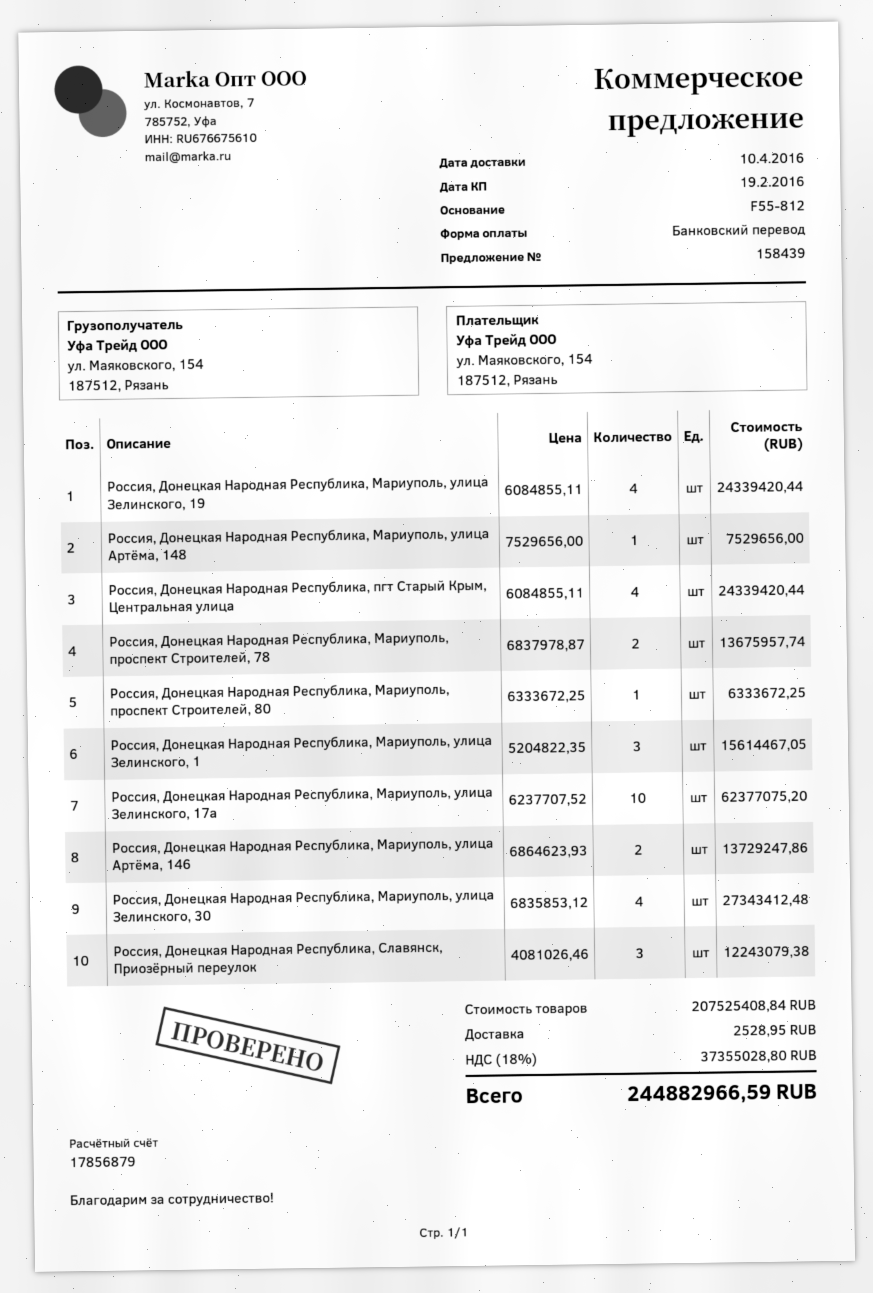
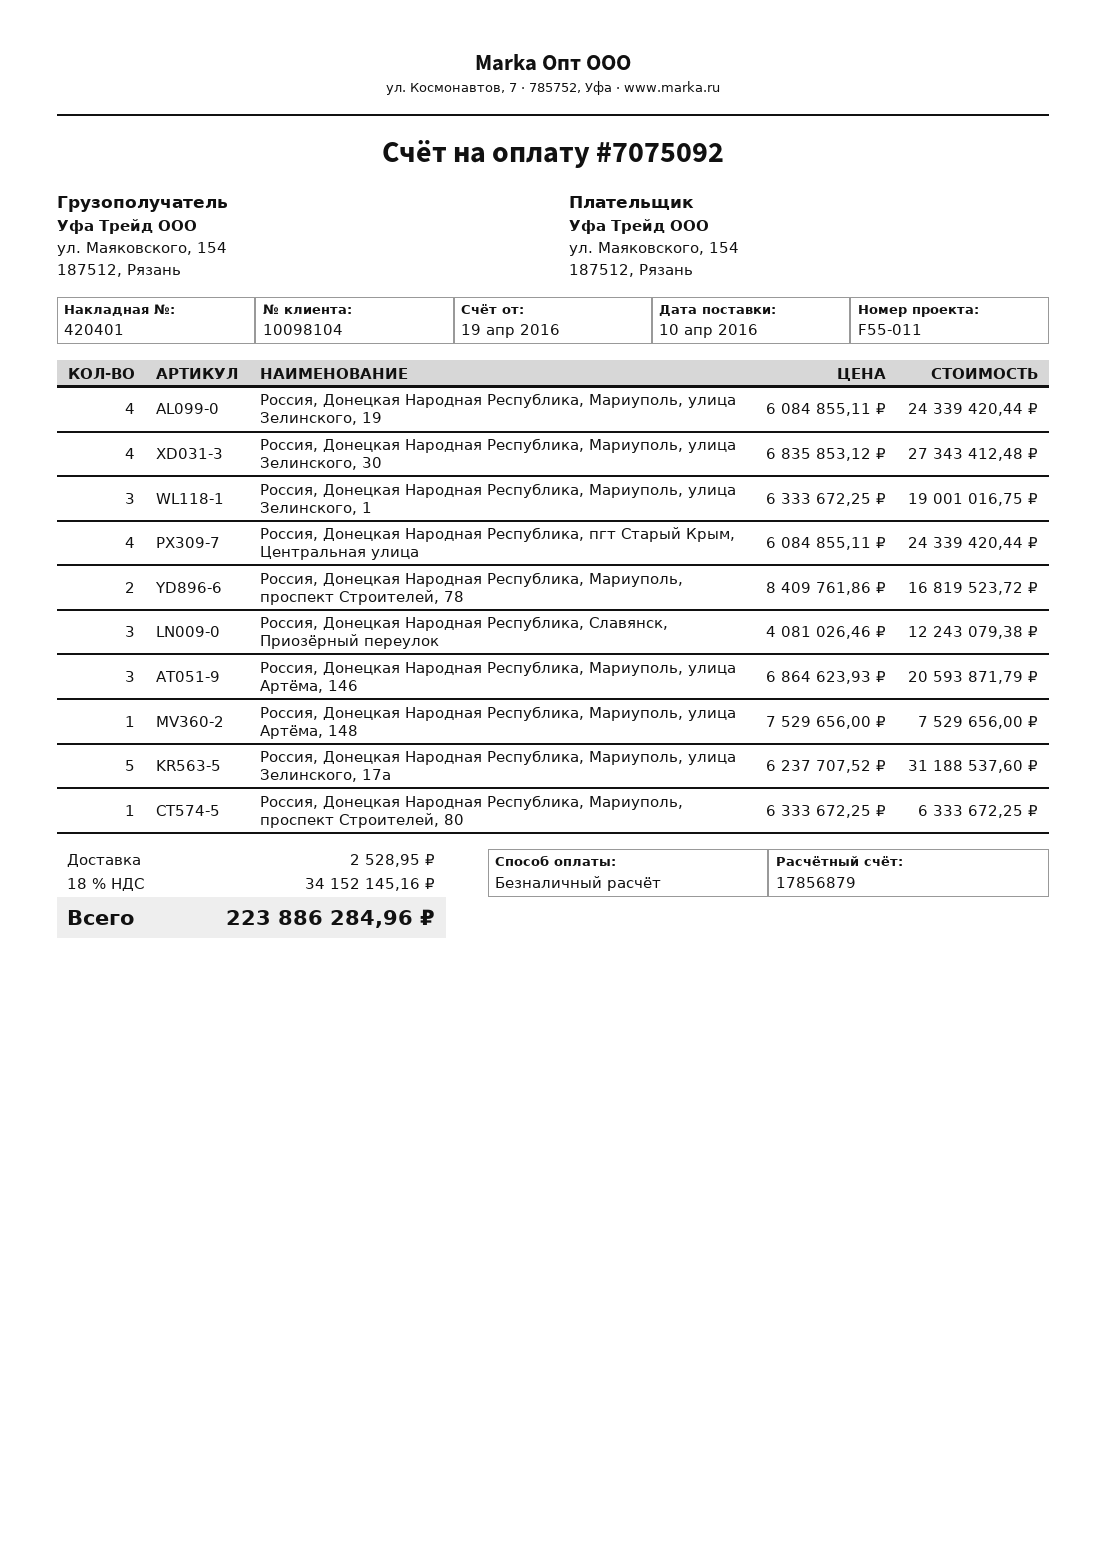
reference: F55-812 -> F55-011
Россия, Донецкая Народная Республика, Мариуполь, проспект Строителей, 78: 2 x 6837978.87 = 13675957.74 -> 2 x 8409761.86 = 16819523.72
Россия, Донецкая Народная Республика, Мариуполь, улица Зелинского, 1: 3 x 5204822.35 = 15614467.05 -> 3 x 6333672.25 = 19001016.75
Россия, Донецкая Народная Республика, Мариуполь, улица Зелинского, 17а: 10 x 6237707.52 = 62377075.20 -> 5 x 6237707.52 = 31188537.60
Россия, Донецкая Народная Республика, Мариуполь, улица Артёма, 146: 2 x 6864623.93 = 13729247.86 -> 3 x 6864623.93 = 20593871.79
tax: 18% = 37355028.80 -> 18% = 34152145.16
total: 244882966.59 -> 223886284.96

